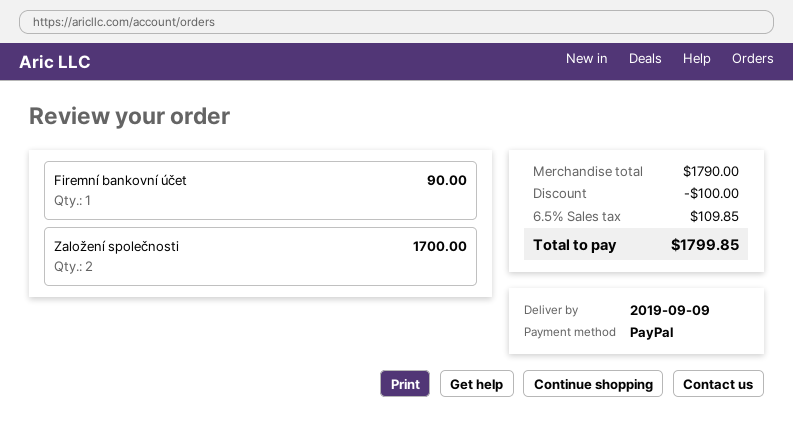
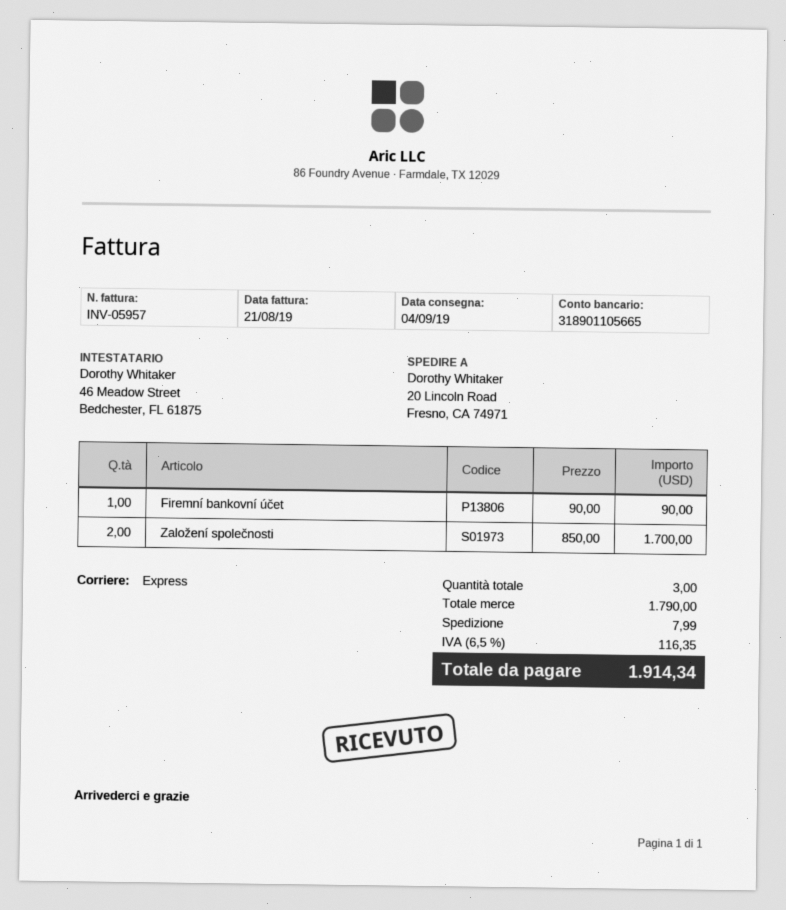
delivery date: 2019-09-09 -> 2019-09-04
discount: 100.00 -> none
shipping: none -> 7.99
tax: 6.5% = 109.85 -> 6.5% = 116.35
total: 1799.85 -> 1914.34

